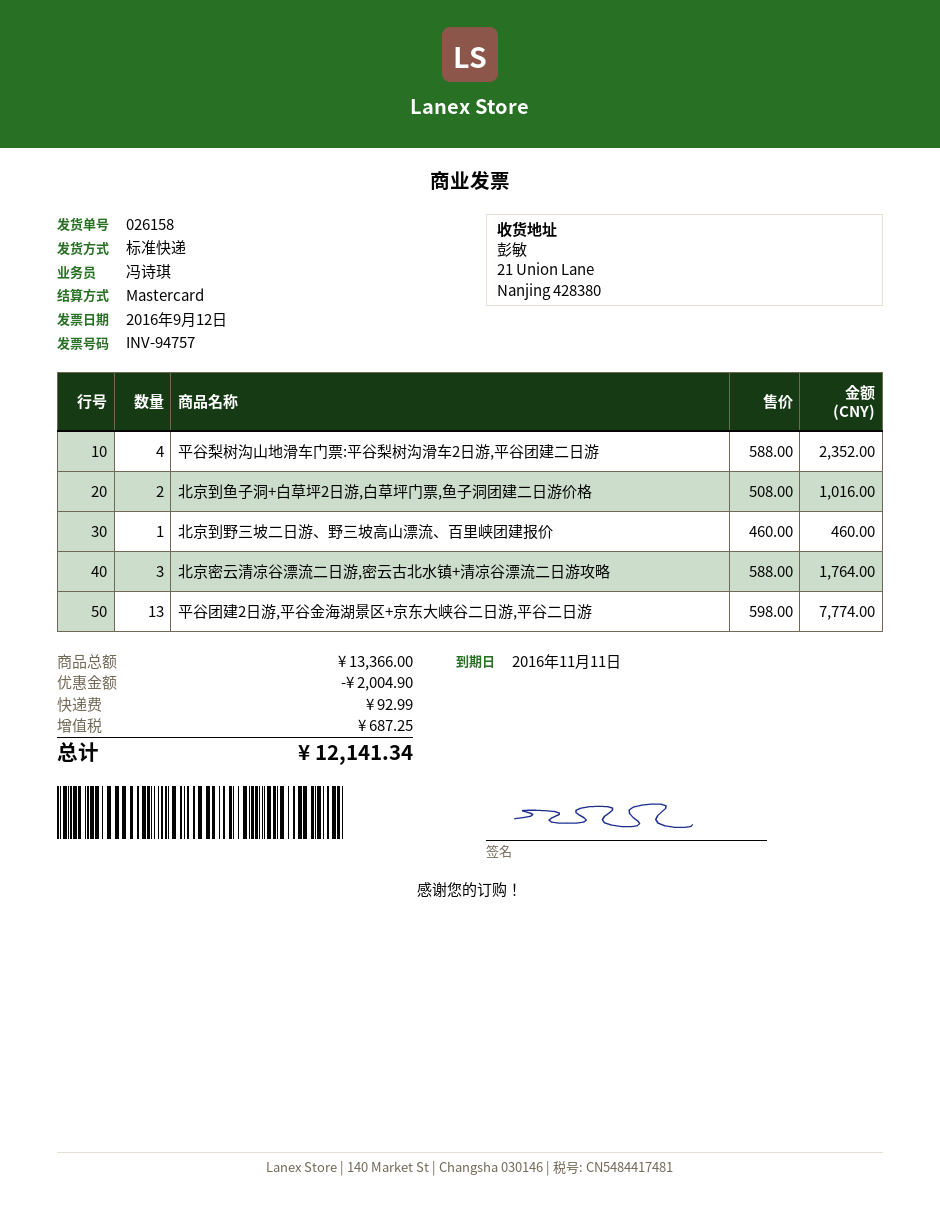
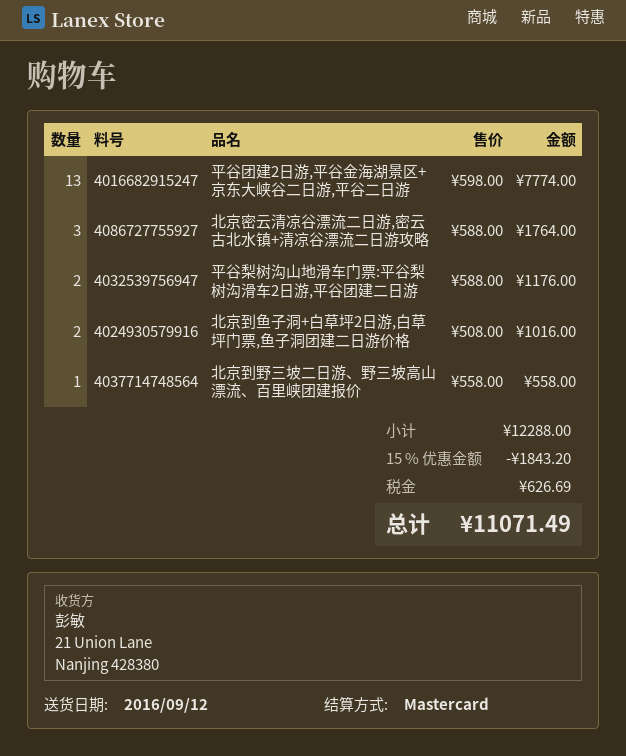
平谷梨树沟山地滑车门票:平谷梨树沟滑车2日游,平谷团建二日游: 4 x 588.00 = 2352.00 -> 2 x 588.00 = 1176.00
北京到野三坡二日游、野三坡高山漂流、百里峡团建报价: 1 x 460.00 = 460.00 -> 1 x 558.00 = 558.00
subtotal: 13366.00 -> 12288.00
discount: 2004.90 -> 1843.20
shipping: 92.99 -> none
tax: 687.25 -> 626.69
total: 12141.34 -> 11071.49

